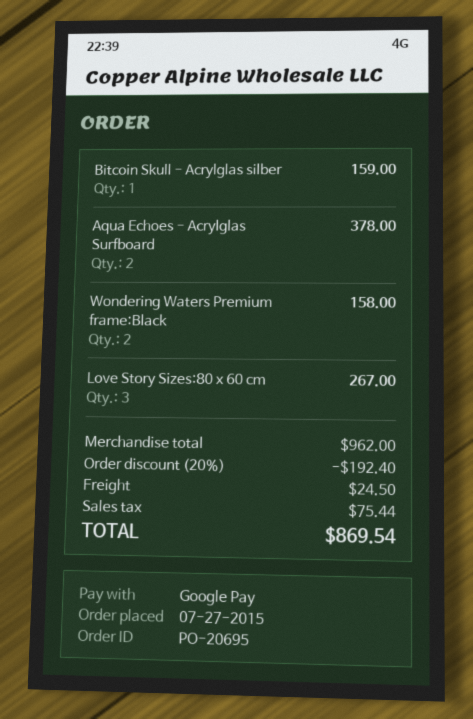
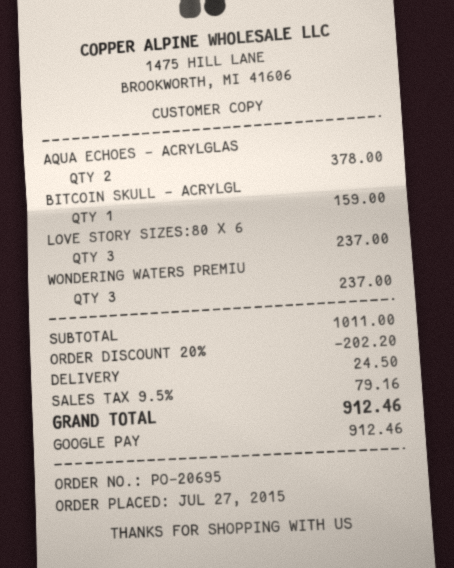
Wondering Waters Premium frame:Black: 2 for 158.00 -> 3 for 237.00
Love Story Sizes:80 x 60 cm: 3 for 267.00 -> 3 for 237.00
subtotal: 962.00 -> 1011.00
discount: 20% = 192.40 -> 20% = 202.20
tax: 75.44 -> 79.16
total: 869.54 -> 912.46

